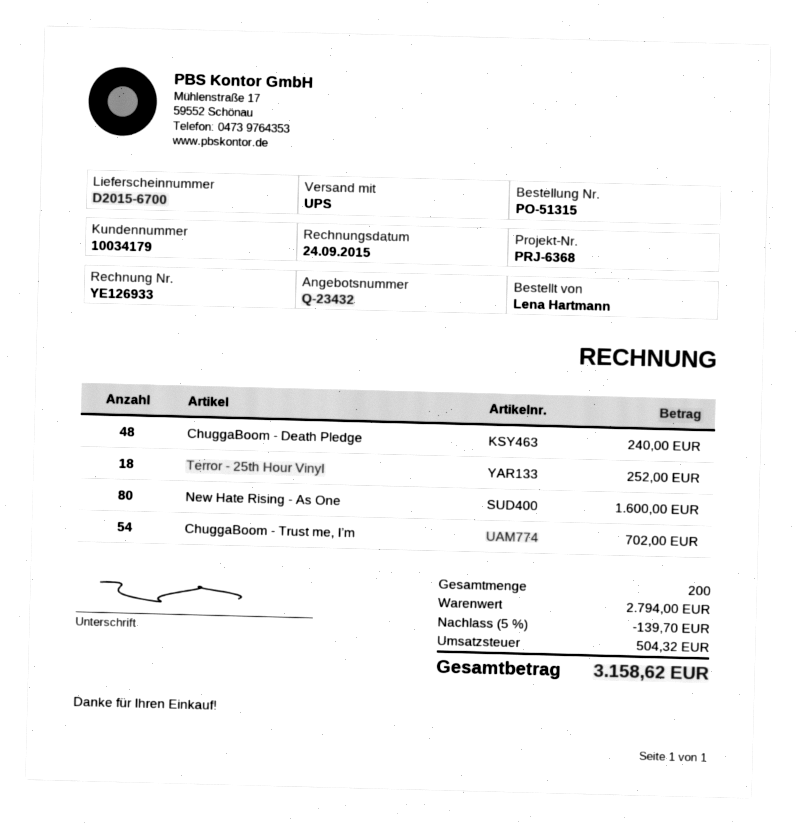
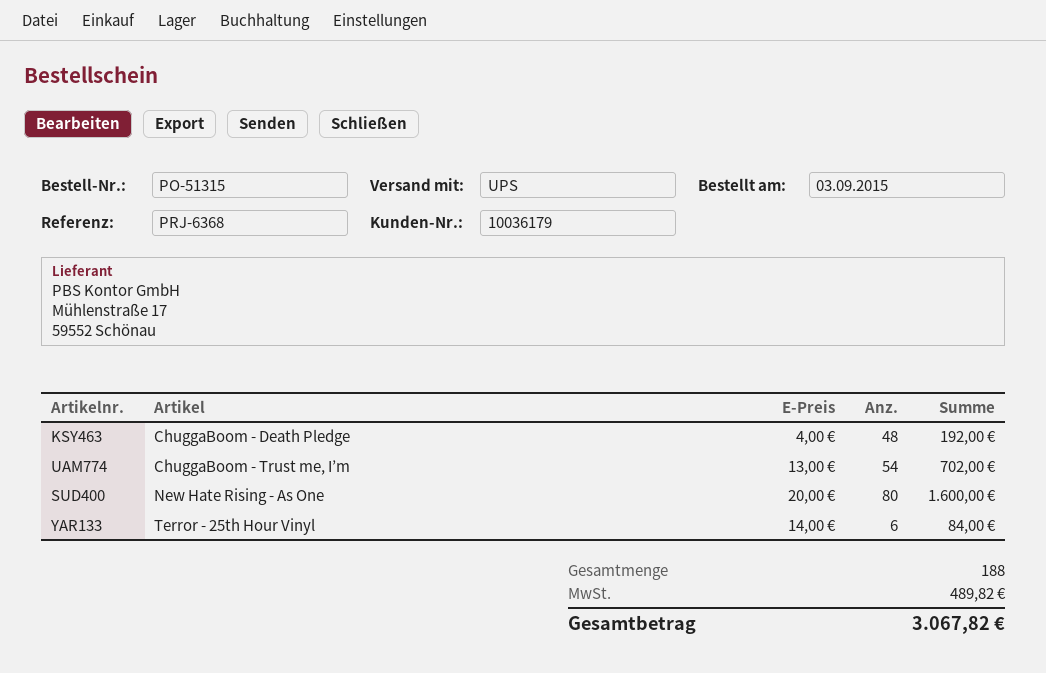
customer number: 10034179 -> 10036179
ChuggaBoom - Death Pledge: 48 for 240.00 -> 48 for 192.00
Terror - 25th Hour Vinyl: 18 for 252.00 -> 6 for 84.00
total quantity: 200 -> 188
discount: 5% = 139.70 -> none
tax: 504.32 -> 489.82
total: 3158.62 -> 3067.82

